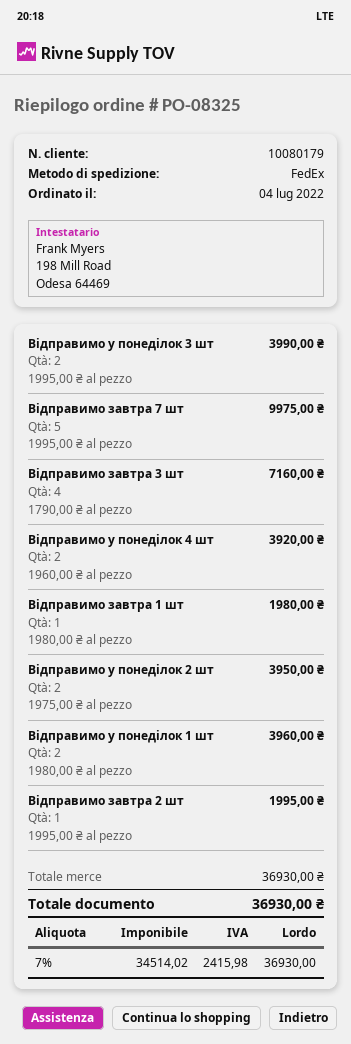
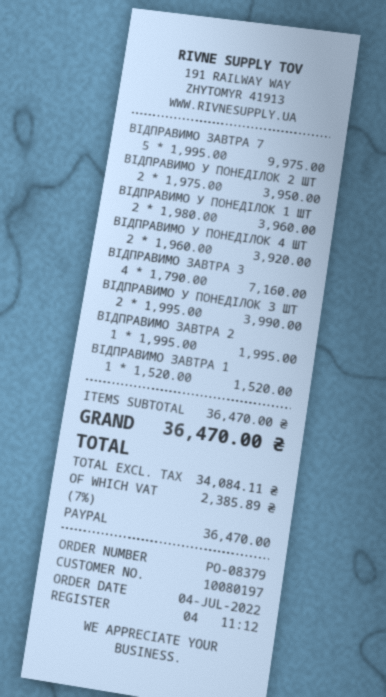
order number: PO-08325 -> PO-08379
customer number: 10080179 -> 10080197
Відправимо завтра 1 шт: 1 x 1980.00 = 1980.00 -> 1 x 1520.00 = 1520.00
subtotal: 36930.00 -> 36470.00
net: 34514.02 -> 34084.11
tax: 7% = 2415.98 -> 7% = 2385.89
total: 36930.00 -> 36470.00

